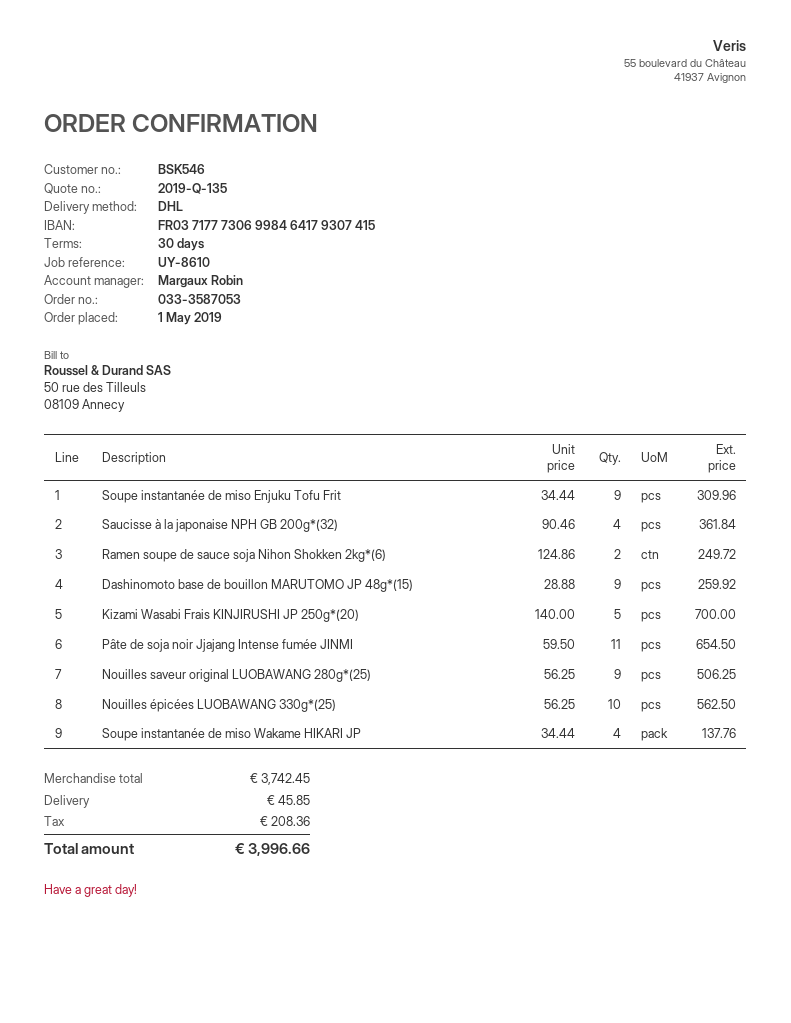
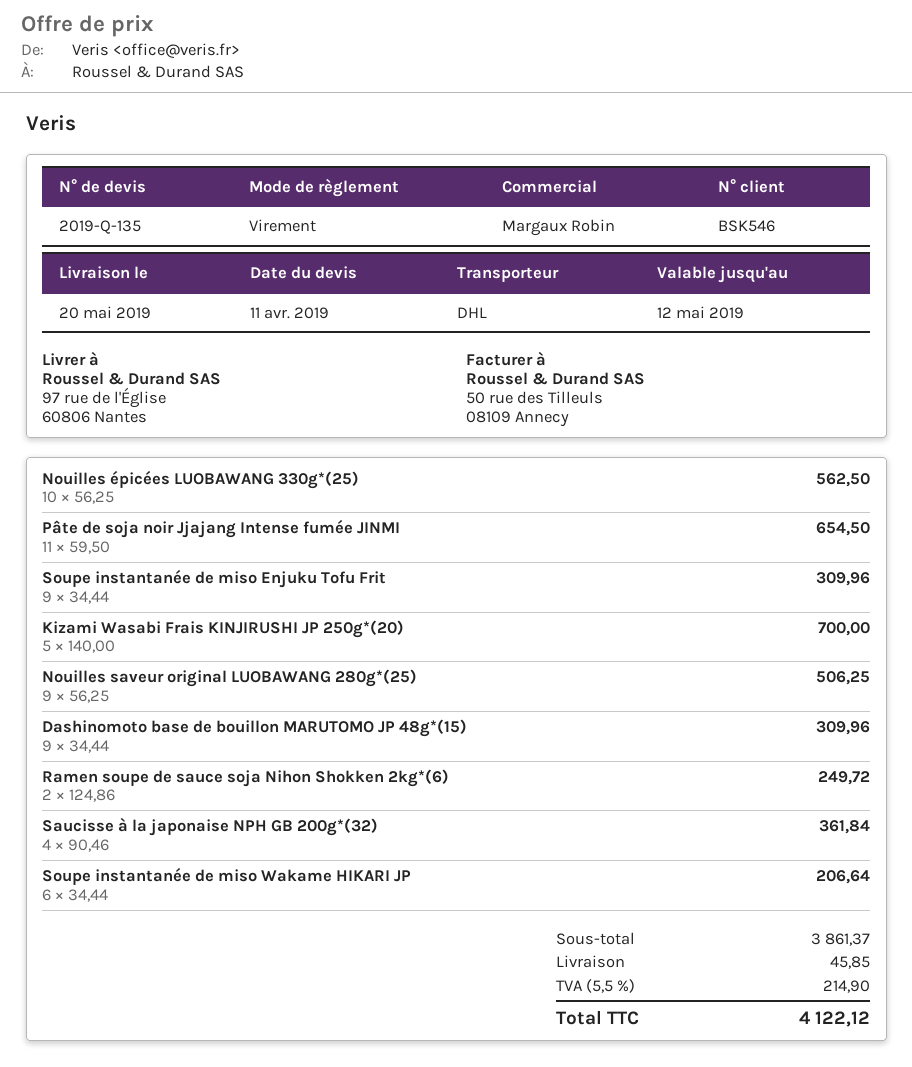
Dashinomoto base de bouillon MARUTOMO JP 48g*(15): 9 x 28.88 = 259.92 -> 9 x 34.44 = 309.96
Soupe instantanée de miso Wakame HIKARI JP: 4 x 34.44 = 137.76 -> 6 x 34.44 = 206.64
subtotal: 3742.45 -> 3861.37
tax: 208.36 -> 214.90
total: 3996.66 -> 4122.12

